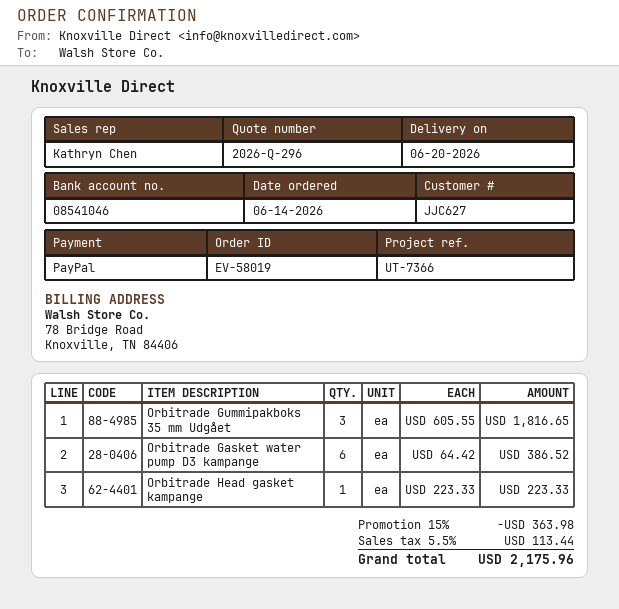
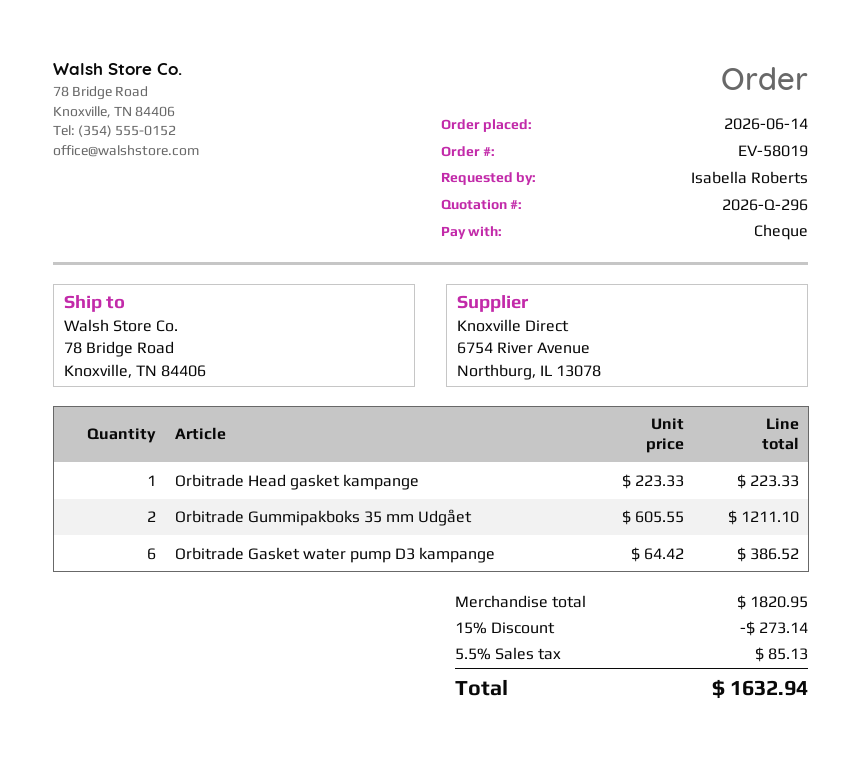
payment method: PayPal -> cheque
Orbitrade Gummipakboks 35 mm Udgået: 3 x 605.55 = 1816.65 -> 2 x 605.55 = 1211.10
discount: 15% = 363.98 -> 15% = 273.14
tax: 5.5% = 113.44 -> 5.5% = 85.13
total: 2175.96 -> 1632.94

